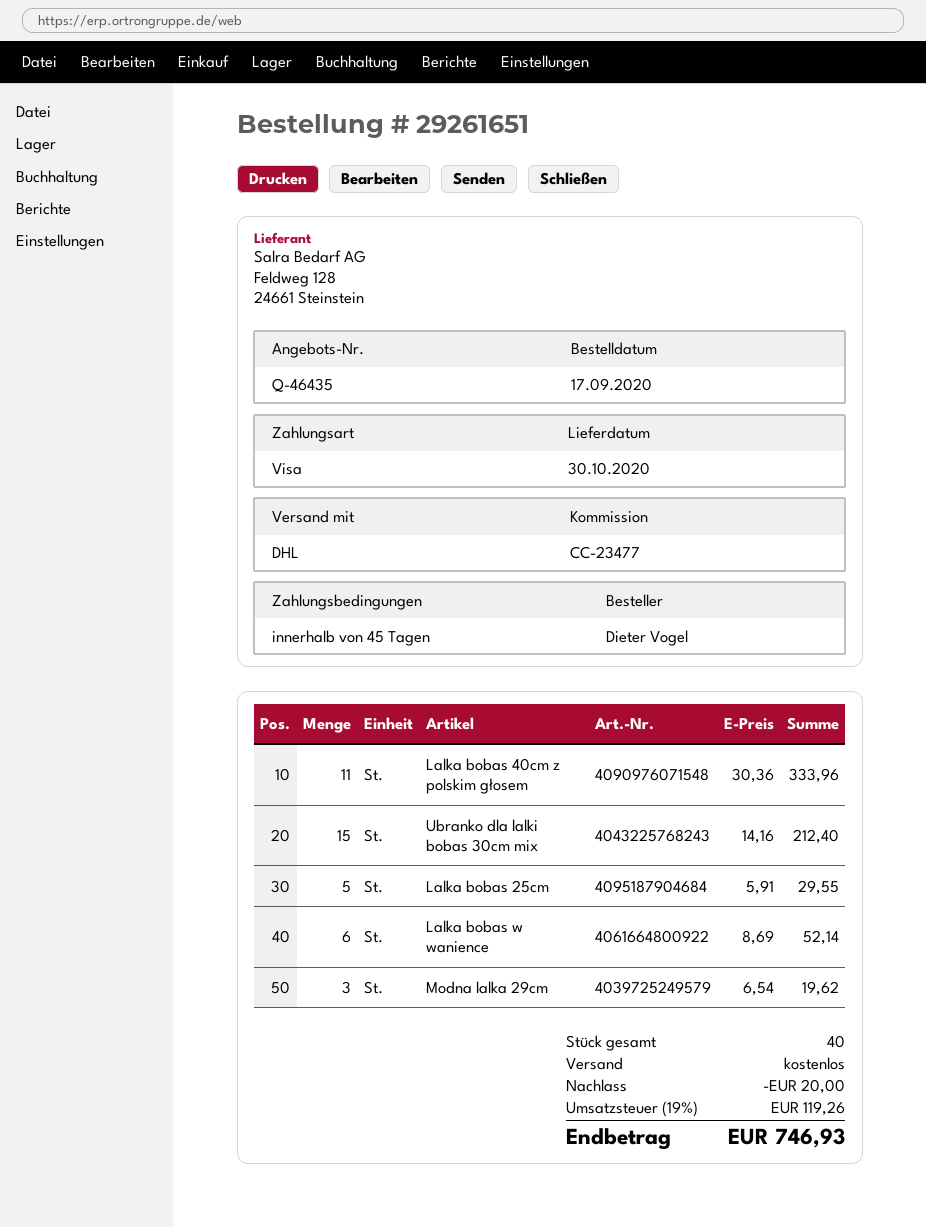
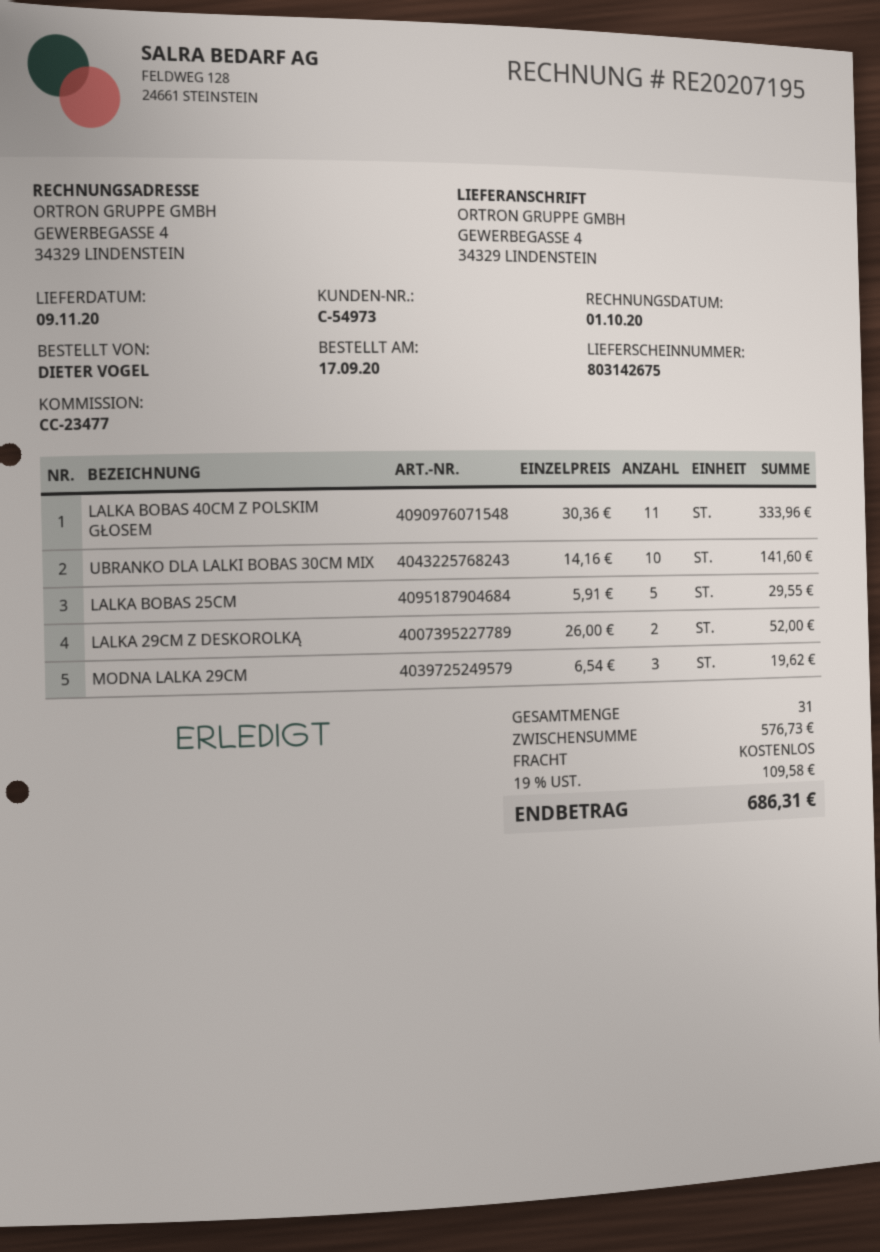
delivery date: 2020-10-30 -> 2020-11-09
Ubranko dla lalki bobas 30cm mix: 15 x 14.16 = 212.40 -> 10 x 14.16 = 141.60
Lalka bobas w wanience: 6 x 8.69 = 52.14 -> none
LALKA 29CM Z DESKOROLKĄ: none -> 2 x 26.00 = 52.00
total quantity: 40 -> 31
discount: 20.00 -> none
tax: 19% = 119.26 -> 19% = 109.58
total: 746.93 -> 686.31

